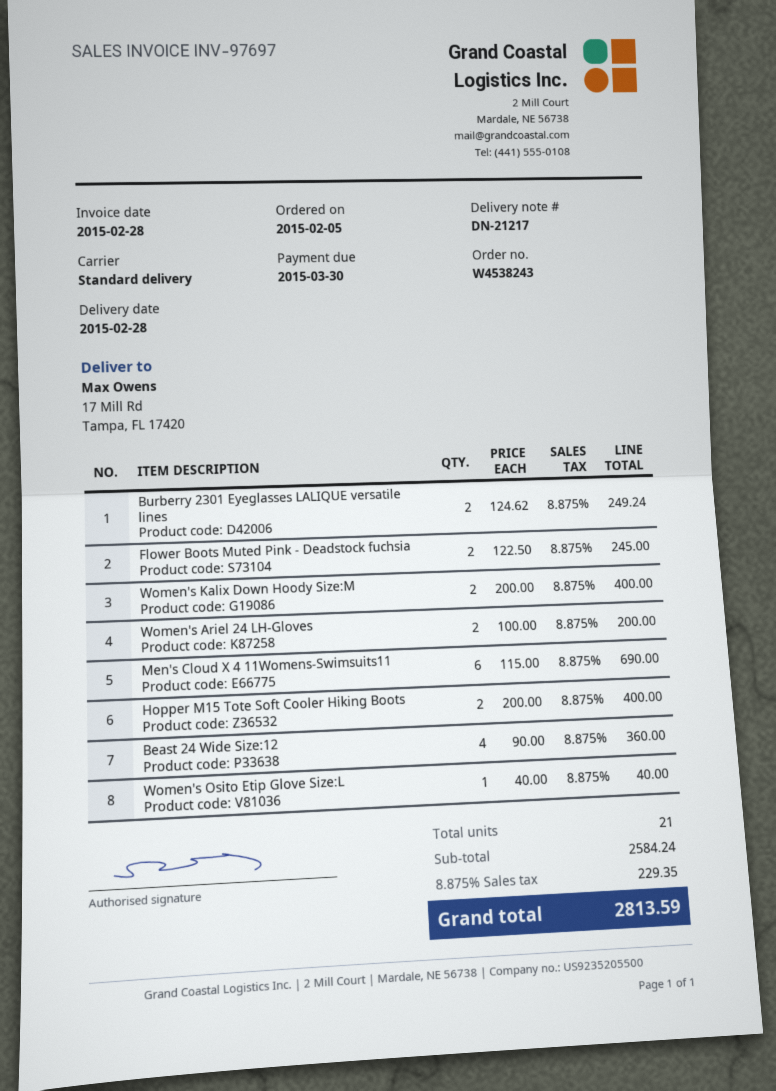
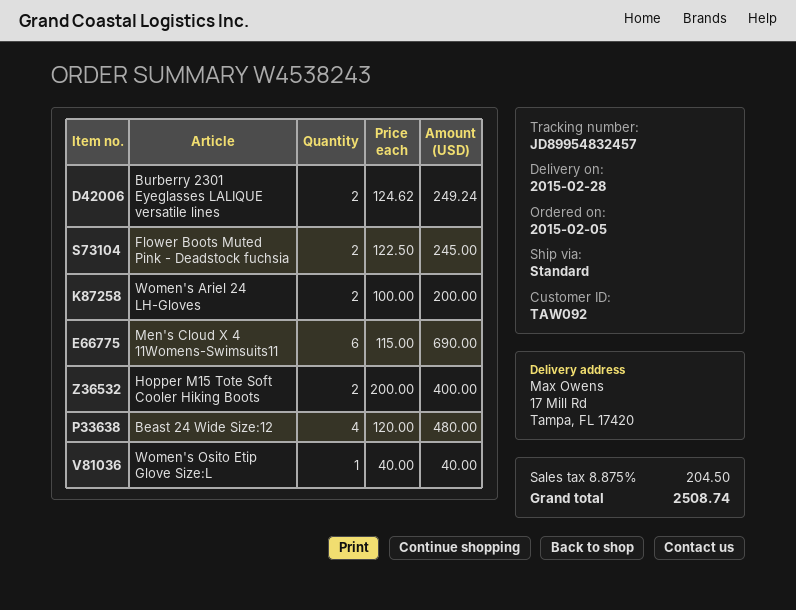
Women's Kalix Down Hoody Size:M: 2 x 200.00 = 400.00 -> none
Beast 24 Wide Size:12: 4 x 90.00 = 360.00 -> 4 x 120.00 = 480.00
tax: 8.875% = 229.35 -> 8.875% = 204.50
total: 2813.59 -> 2508.74

